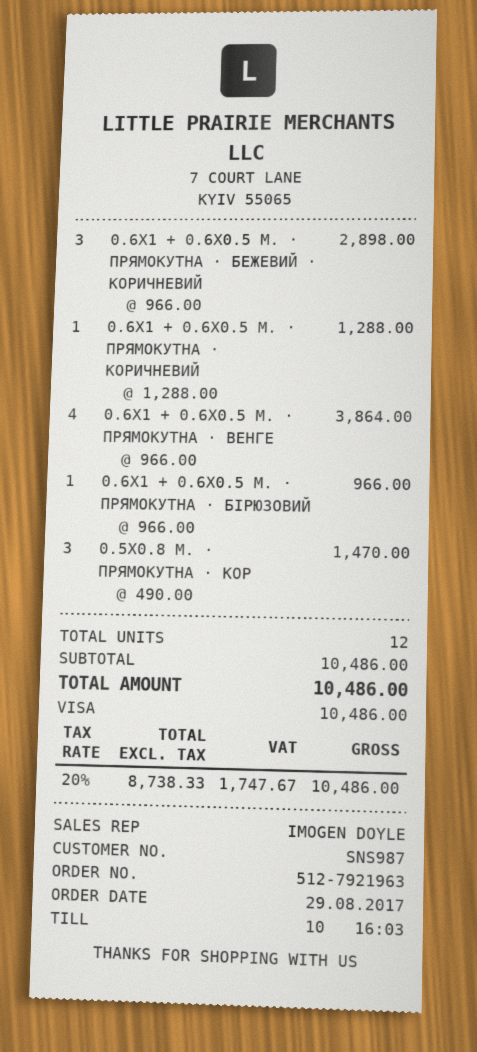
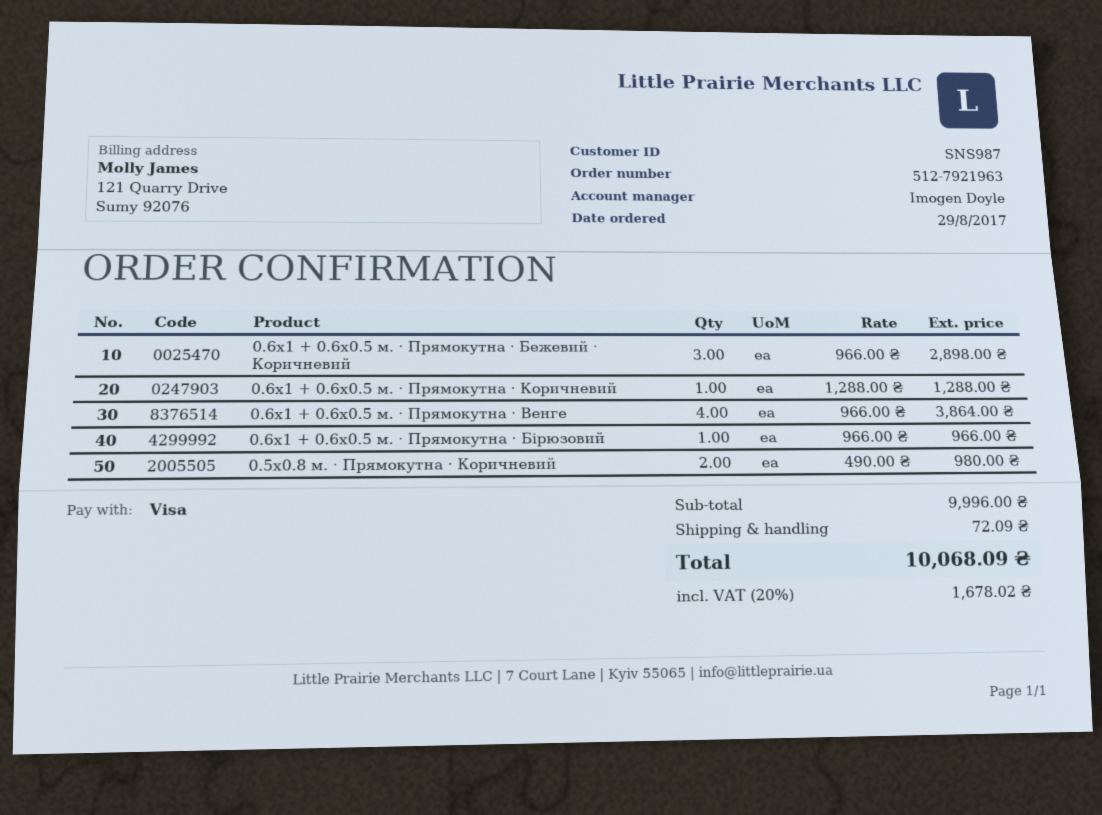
0.5X0.8 М. · ПРЯМОКУТНА · КОР: 3 x 490.00 = 1470.00 -> 2 x 490.00 = 980.00
subtotal: 10486.00 -> 9996.00
shipping: none -> 72.09
tax: 20% = 1747.67 -> 20% = 1678.02
total: 10486.00 -> 10068.09

